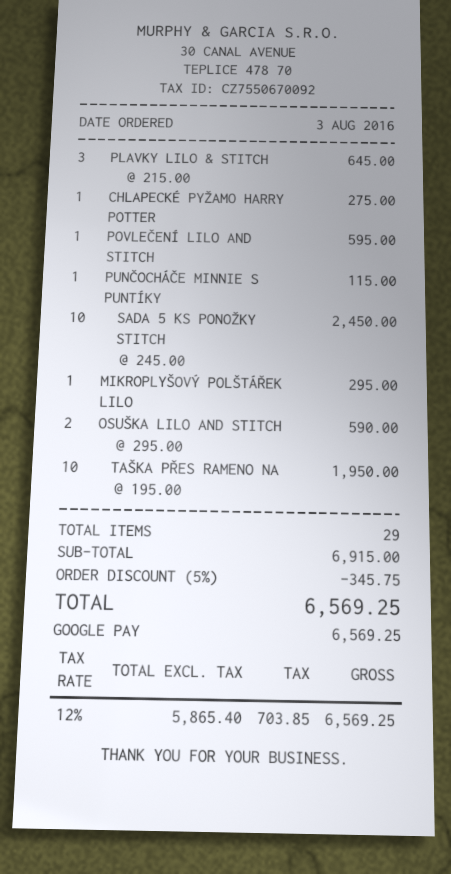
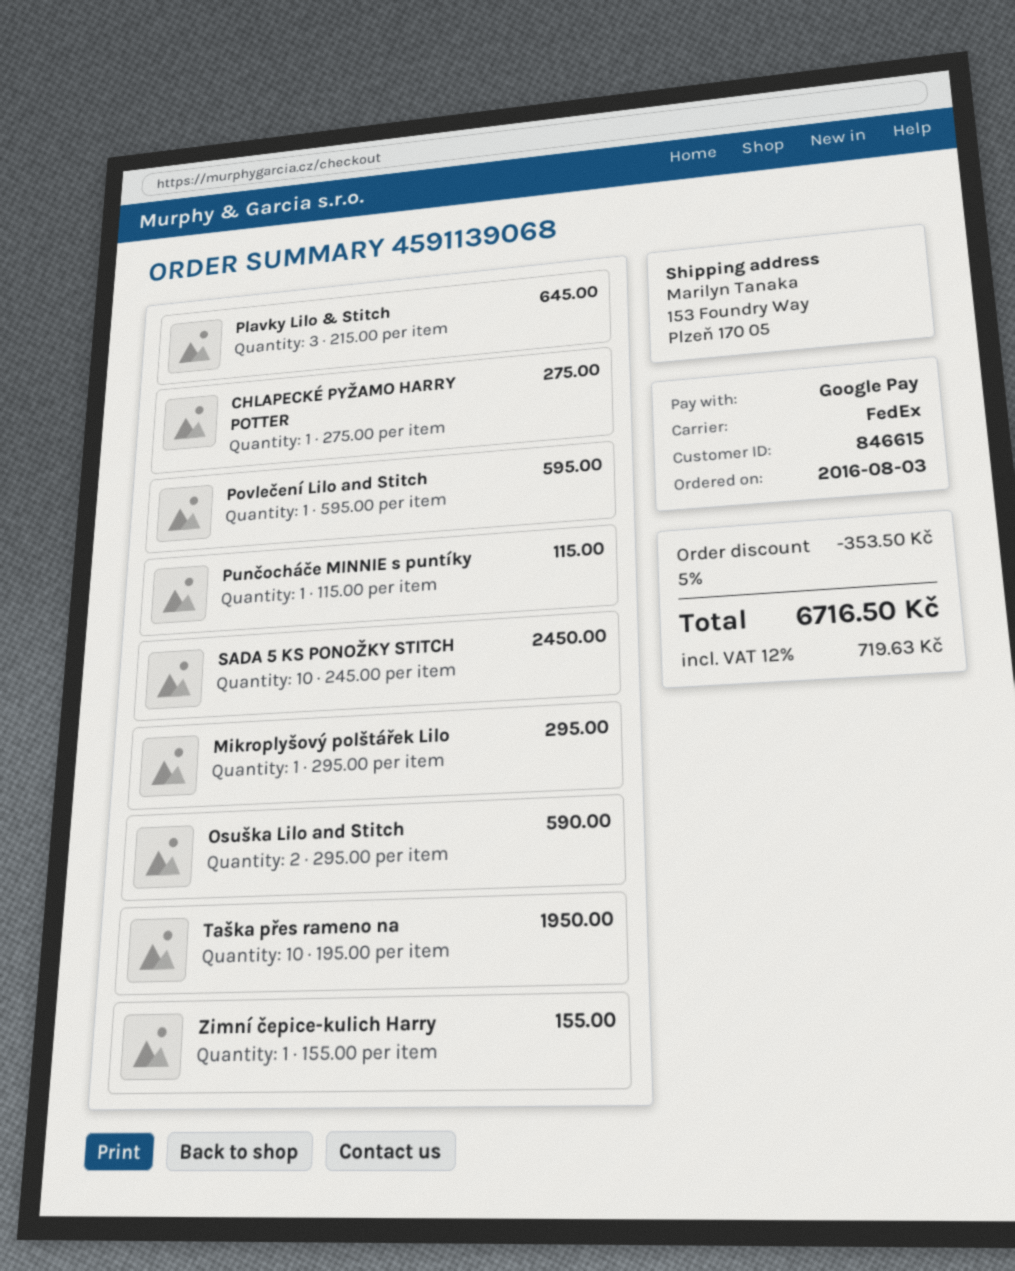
Zimní čepice-kulich Harry: none -> 1 x 155.00 = 155.00
discount: 5% = 345.75 -> 5% = 353.50
tax: 12% = 703.85 -> 12% = 719.63
total: 6569.25 -> 6716.50

